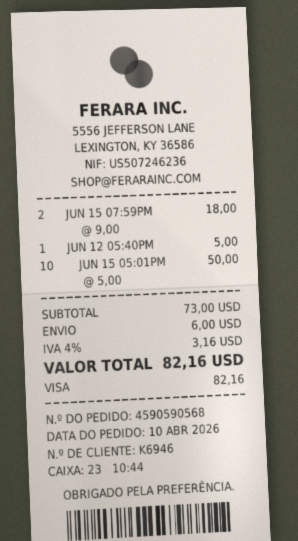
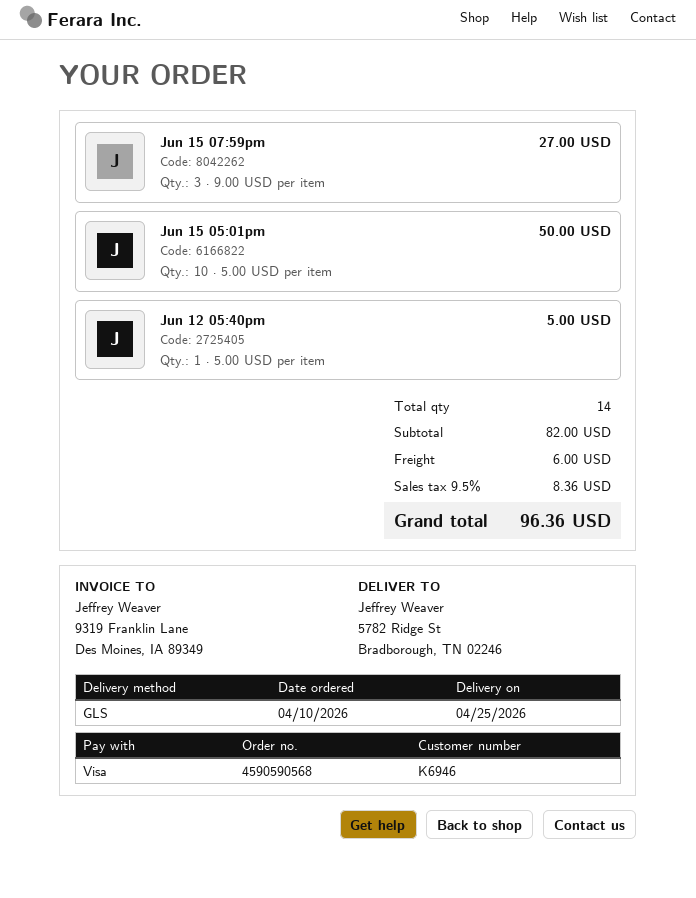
JUN 15 07:59PM: 2 x 9.00 = 18.00 -> 3 x 9.00 = 27.00
subtotal: 73.00 -> 82.00
tax: 4% = 3.16 -> 9.5% = 8.36
total: 82.16 -> 96.36

